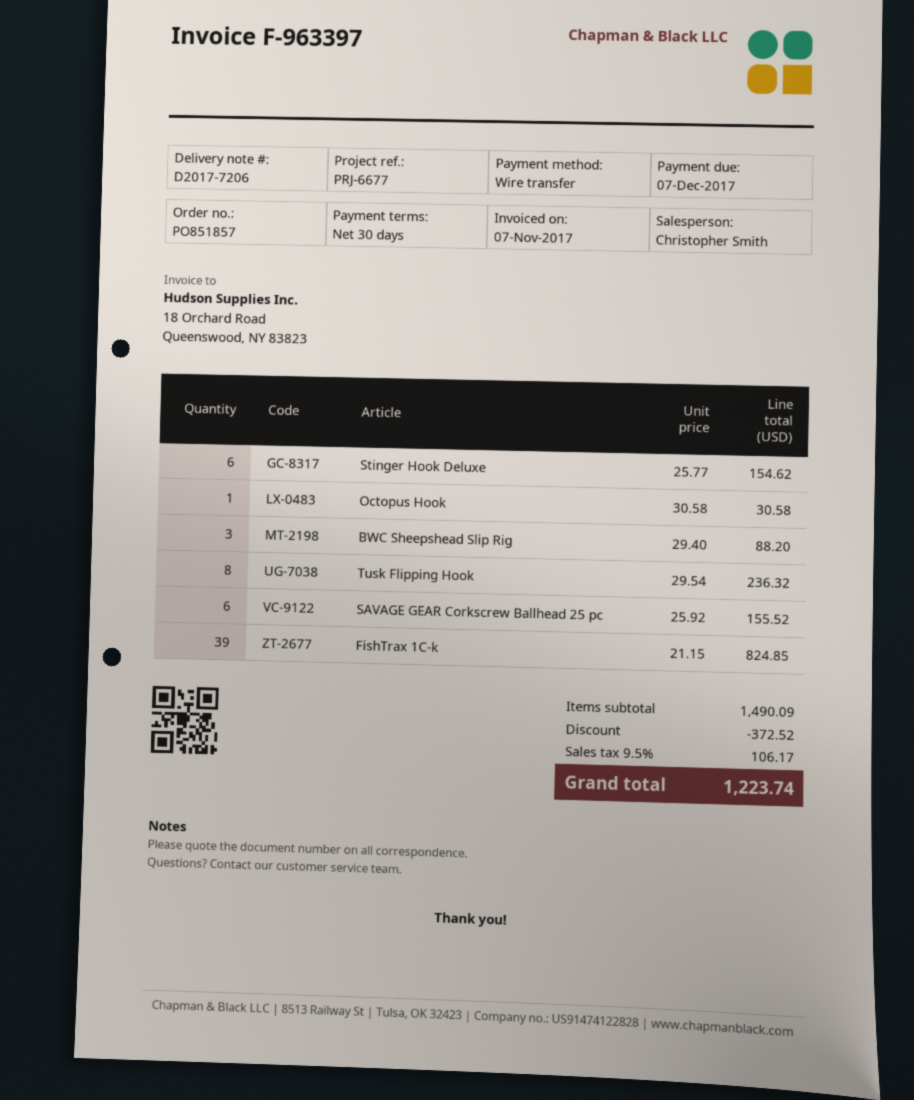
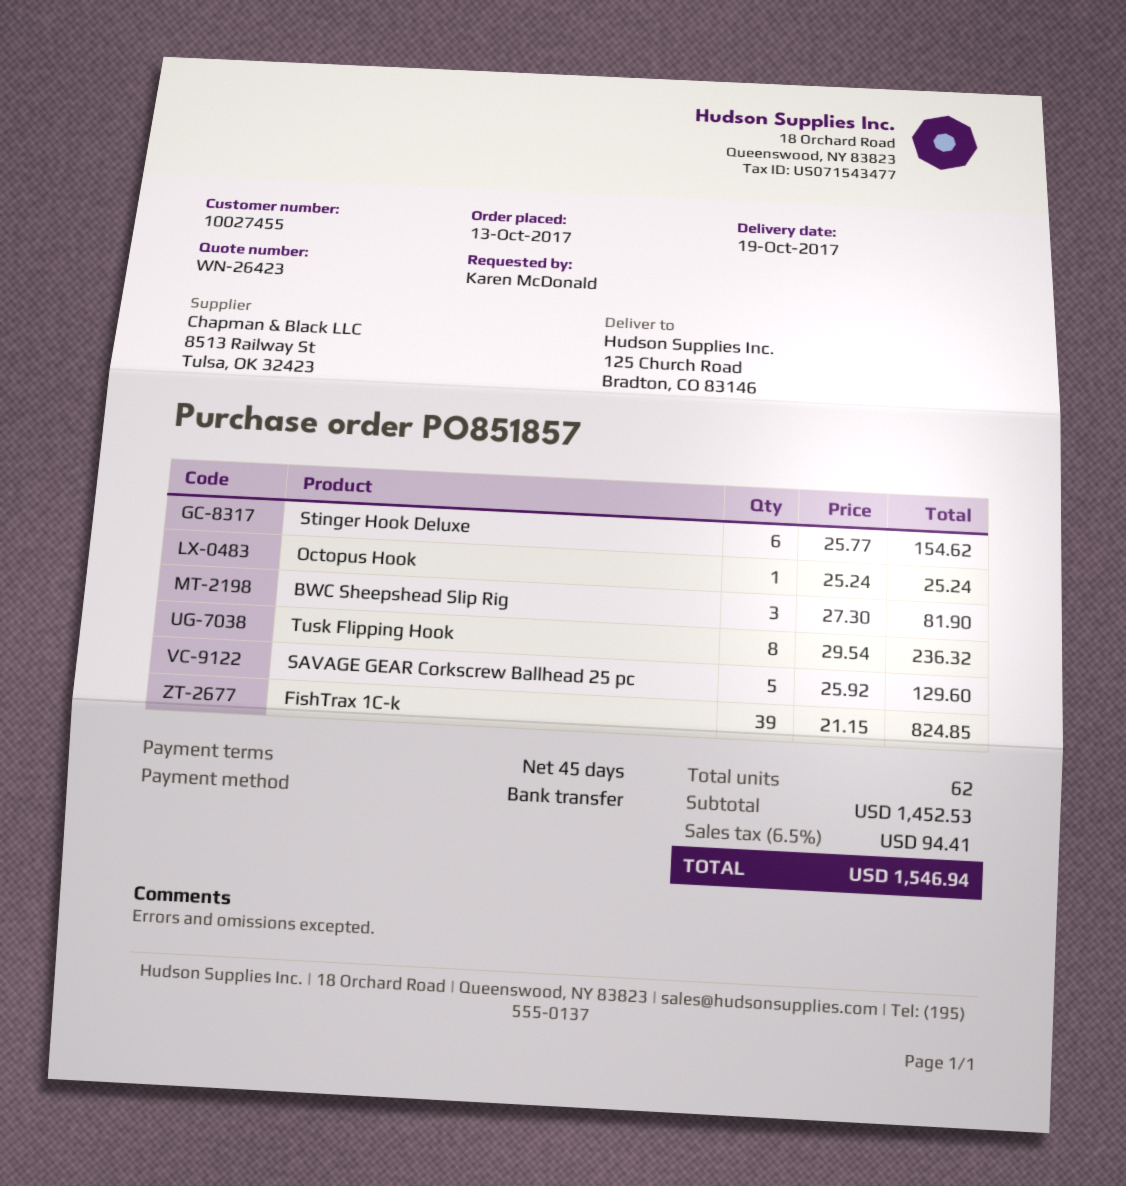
payment terms: 30 days -> 45 days
Octopus Hook: 1 x 30.58 = 30.58 -> 1 x 25.24 = 25.24
BWC Sheepshead Slip Rig: 3 x 29.40 = 88.20 -> 3 x 27.30 = 81.90
SAVAGE GEAR Corkscrew Ballhead 25 pc: 6 x 25.92 = 155.52 -> 5 x 25.92 = 129.60
subtotal: 1490.09 -> 1452.53
discount: 372.52 -> none
tax: 9.5% = 106.17 -> 6.5% = 94.41
total: 1223.74 -> 1546.94

